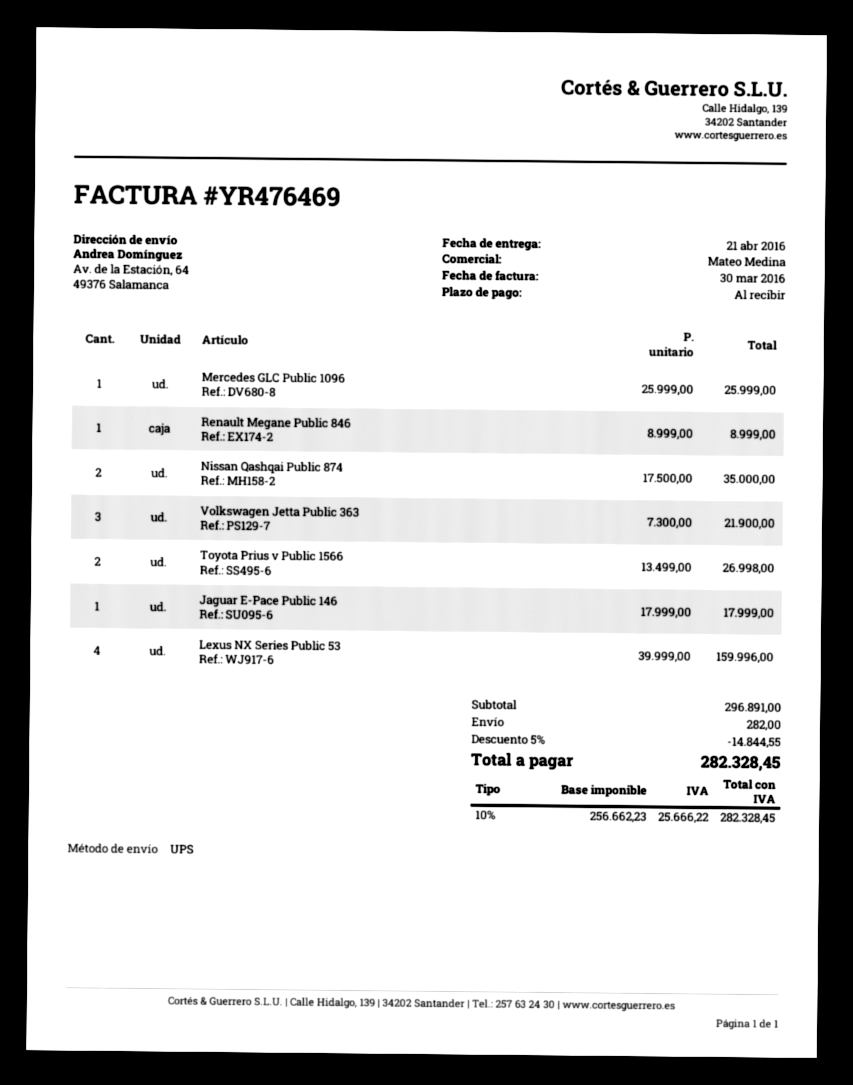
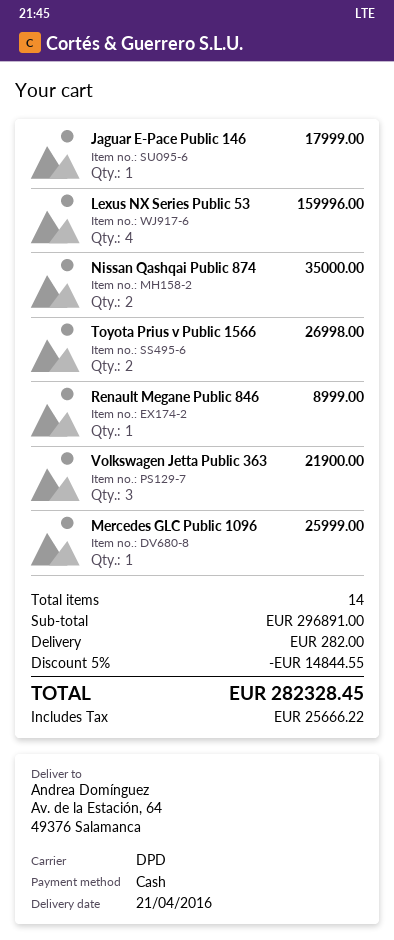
shipping method: UPS -> DPD

